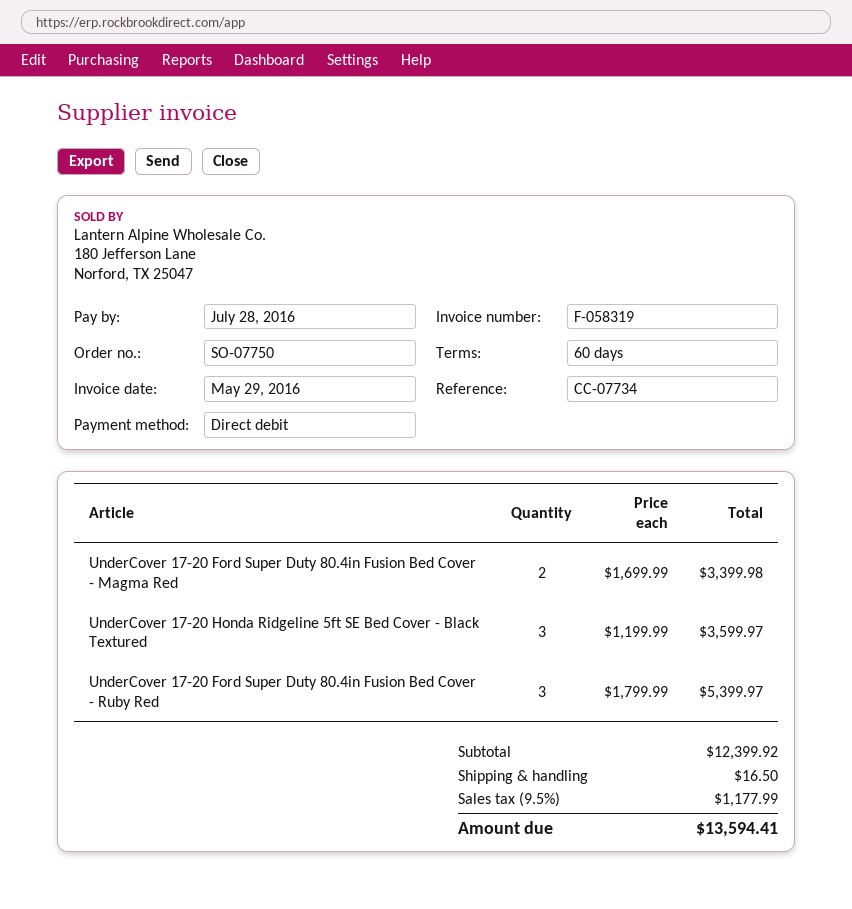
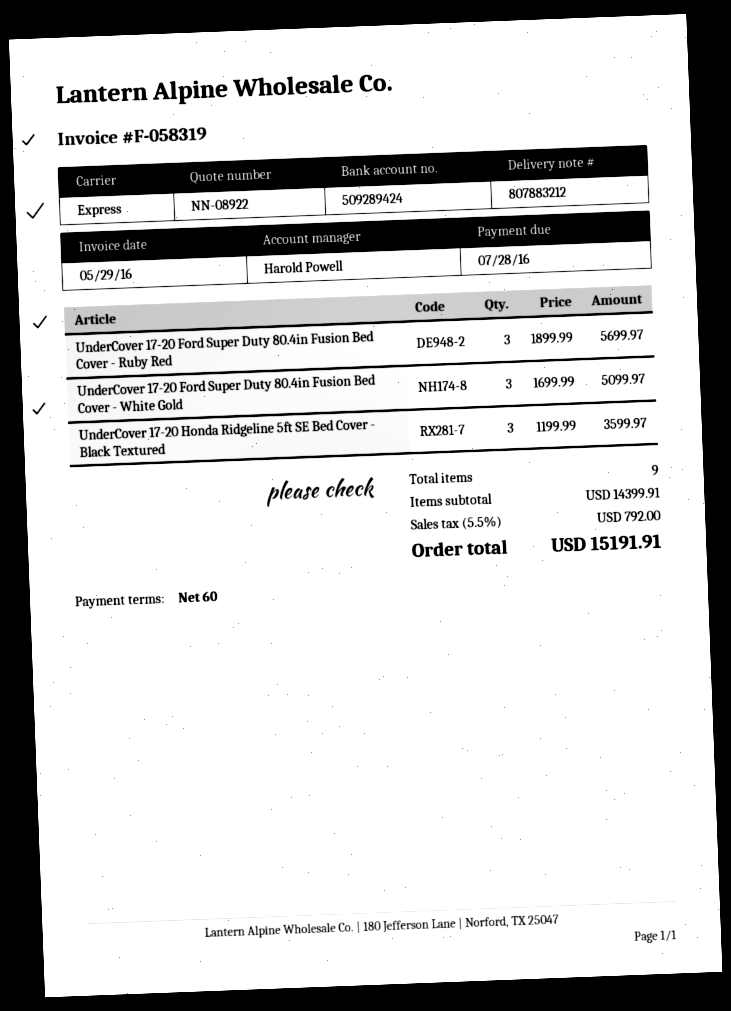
UnderCover 17-20 Ford Super Duty 80.4in Fusion Bed Cover - Magma Red: 2 x 1699.99 = 3399.98 -> none
UnderCover 17-20 Ford Super Duty 80.4in Fusion Bed Cover - Ruby Red: 3 x 1799.99 = 5399.97 -> 3 x 1899.99 = 5699.97
UnderCover 17-20 Ford Super Duty 80.4in Fusion Bed Cover - White Gold: none -> 3 x 1699.99 = 5099.97
subtotal: 12399.92 -> 14399.91
shipping: 16.50 -> none
tax: 9.5% = 1177.99 -> 5.5% = 792.00
total: 13594.41 -> 15191.91

